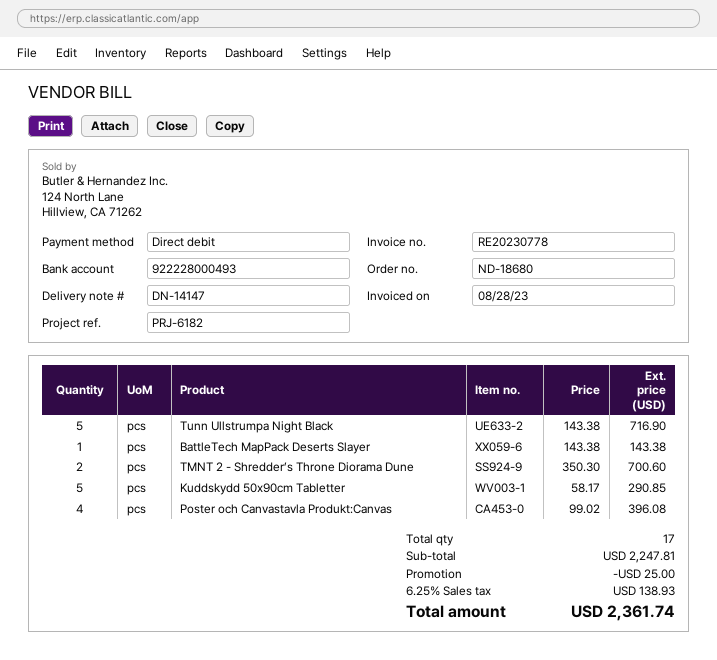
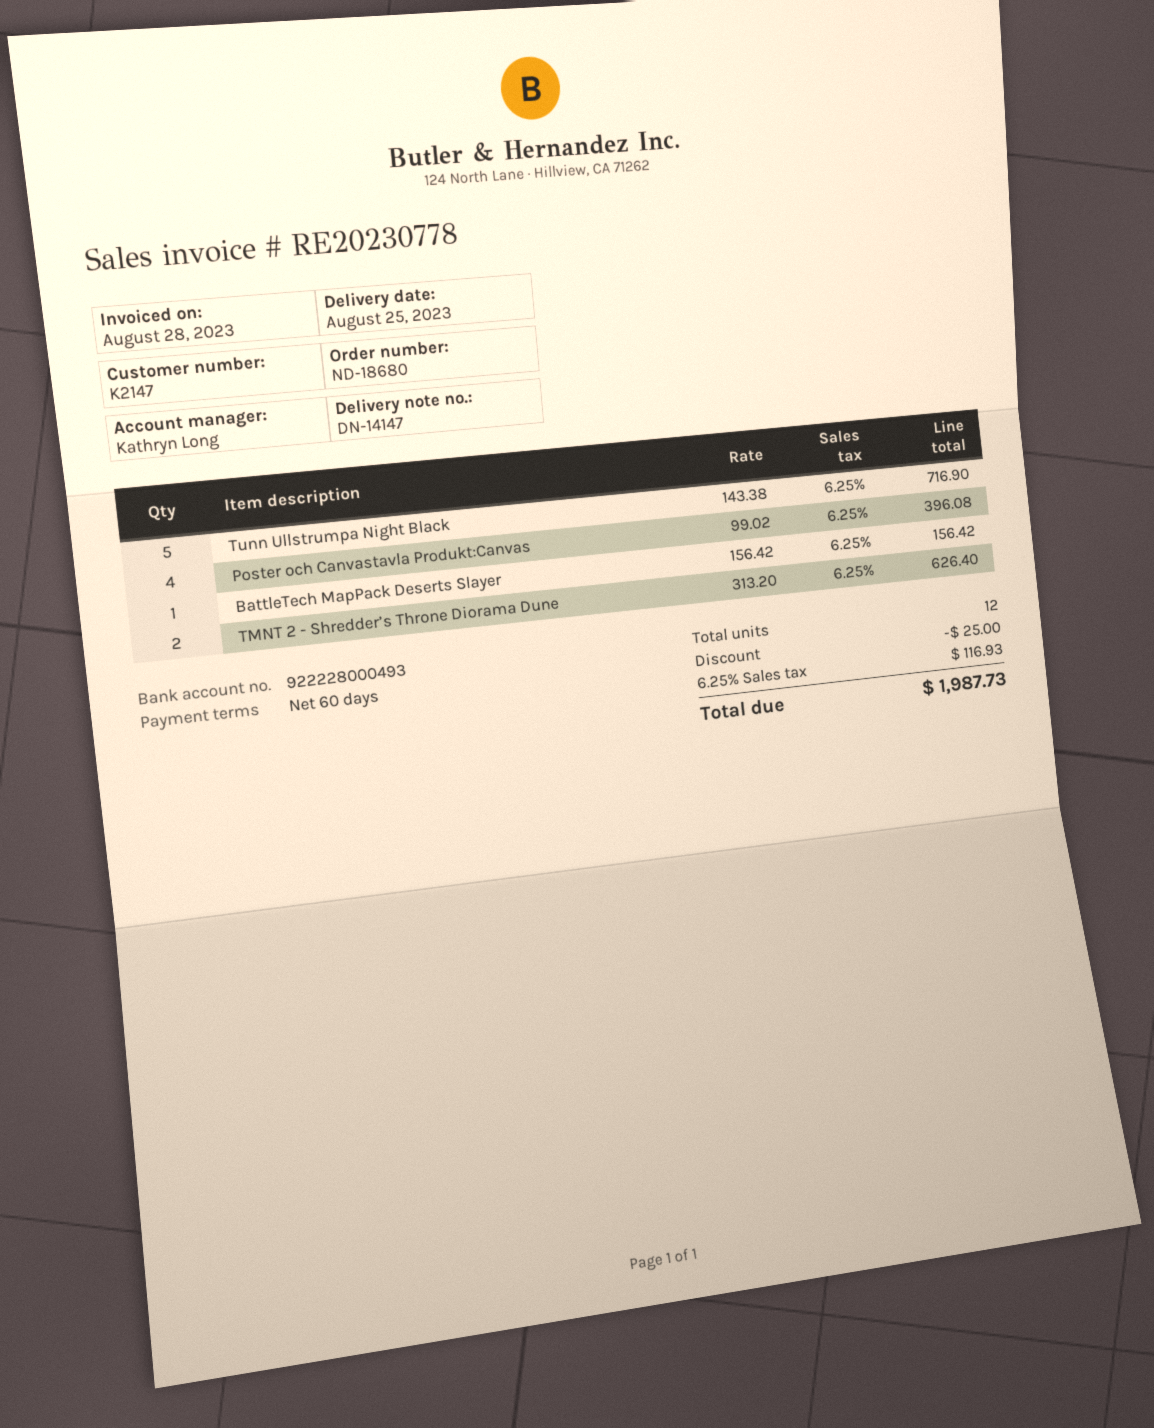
BattleTech MapPack Deserts Slayer: 1 x 143.38 = 143.38 -> 1 x 156.42 = 156.42
TMNT 2 - Shredder’s Throne Diorama Dune: 2 x 350.30 = 700.60 -> 2 x 313.20 = 626.40
Kuddskydd 50x90cm Tabletter: 5 x 58.17 = 290.85 -> none
total quantity: 17 -> 12
tax: 6.25% = 138.93 -> 6.25% = 116.93
total: 2361.74 -> 1987.73

